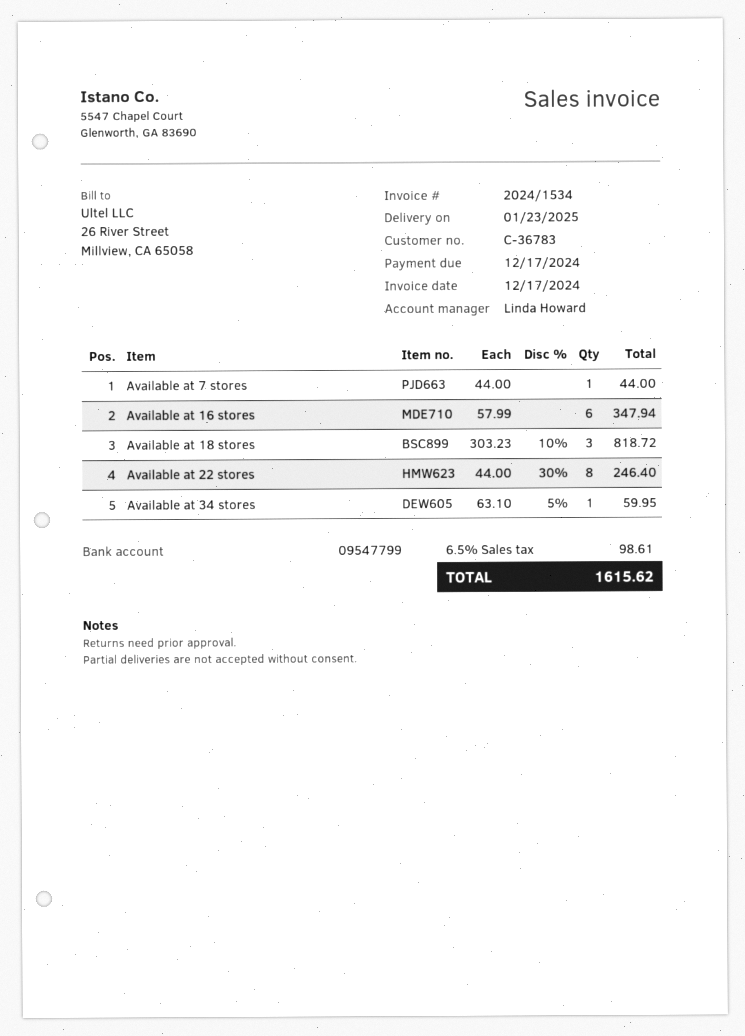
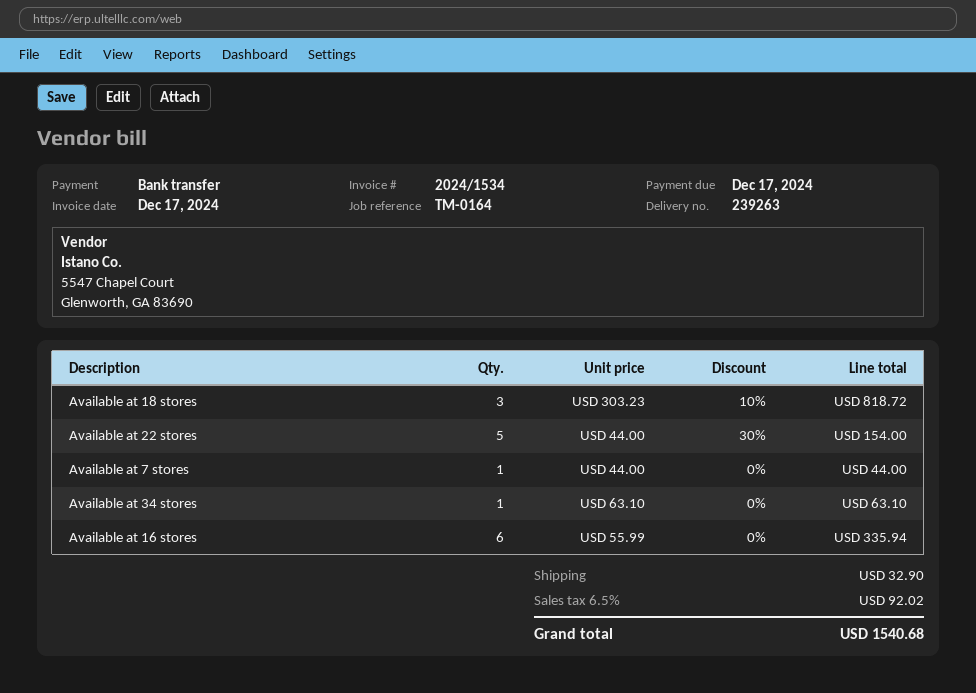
Available at 16 stores: 6 x 57.99 = 347.94 -> 6 x 55.99 = 335.94
Available at 22 stores: 8 x 44.00 - 30% = 246.40 -> 5 x 44.00 - 30% = 154.00
Available at 34 stores: 1 x 63.10 - 5% = 59.95 -> 1 x 63.10 = 63.10
shipping: none -> 32.90
tax: 6.5% = 98.61 -> 6.5% = 92.02
total: 1615.62 -> 1540.68

